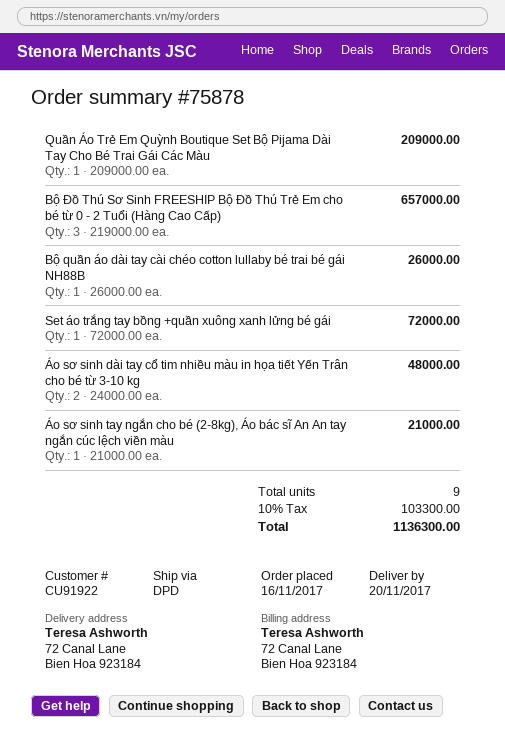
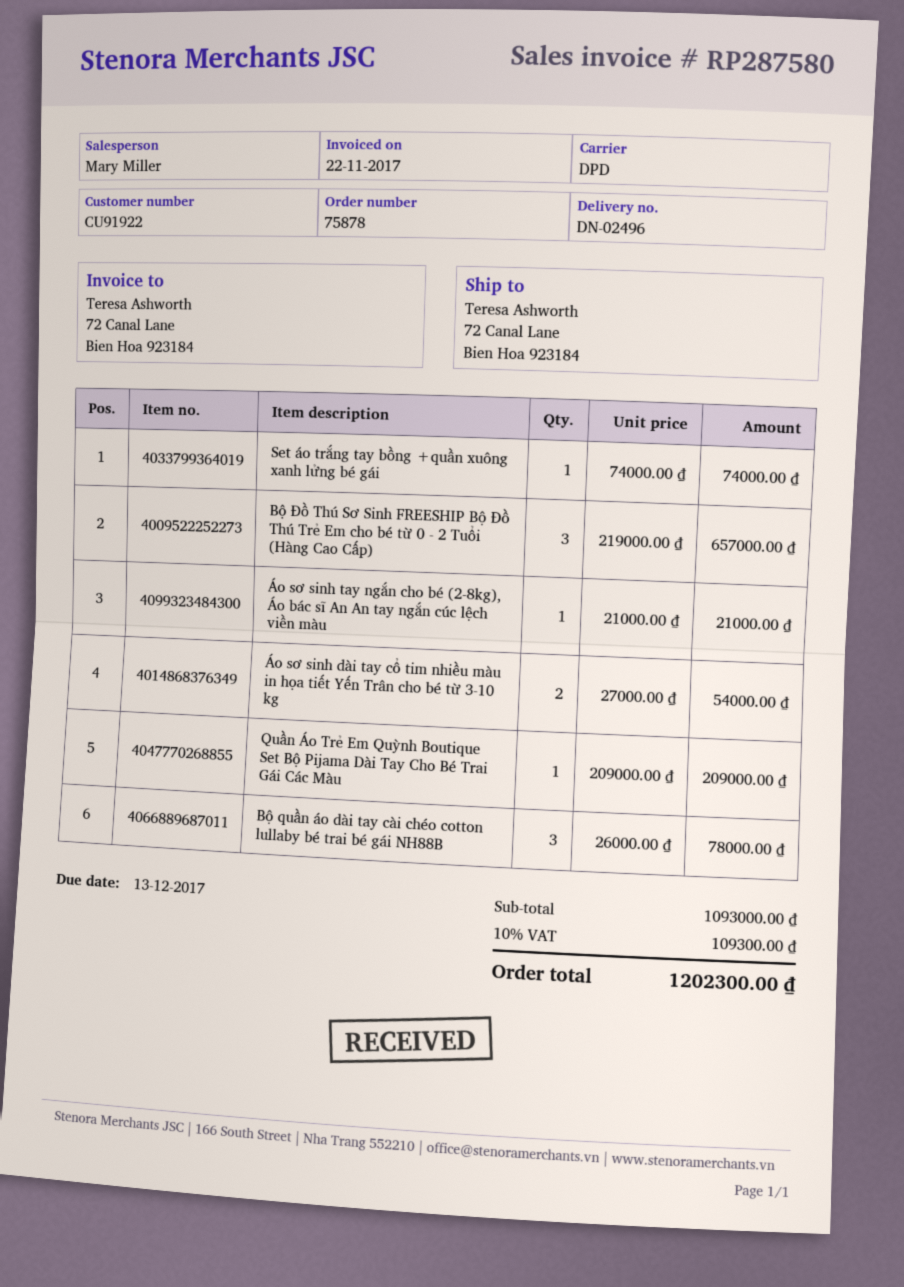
Bộ quần áo dài tay cài chéo cotton lullaby bé trai bé gái NH88B: 1 x 26000.00 = 26000.00 -> 3 x 26000.00 = 78000.00
Set áo trắng tay bồng +quần xuông xanh lửng bé gái: 1 x 72000.00 = 72000.00 -> 1 x 74000.00 = 74000.00
Áo sơ sinh dài tay cổ tim nhiều màu in họa tiết Yến Trân cho bé từ 3-10 kg: 2 x 24000.00 = 48000.00 -> 2 x 27000.00 = 54000.00
tax: 10% = 103300.00 -> 10% = 109300.00
total: 1136300.00 -> 1202300.00

